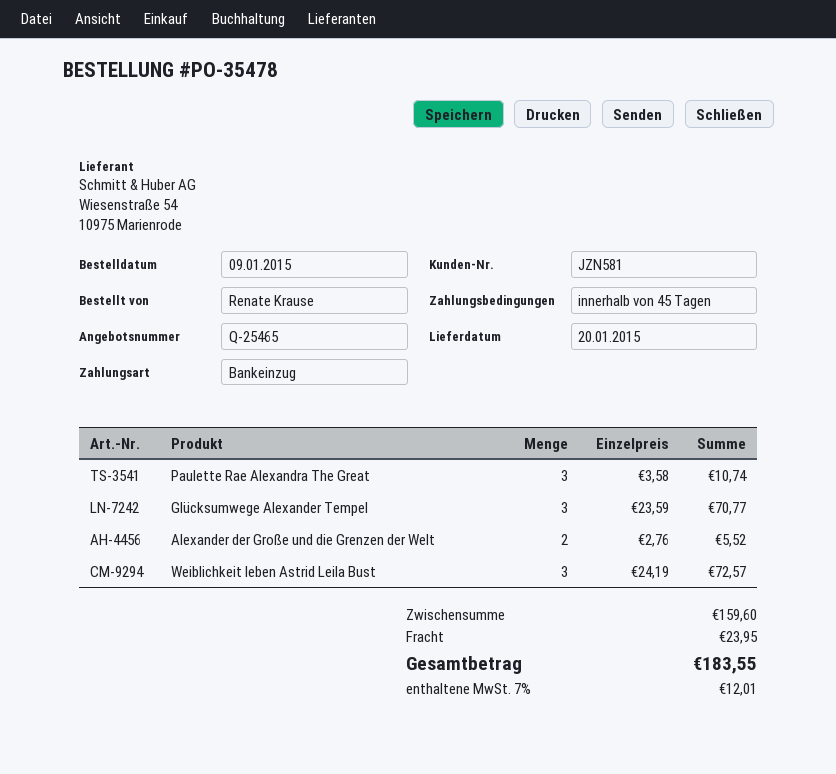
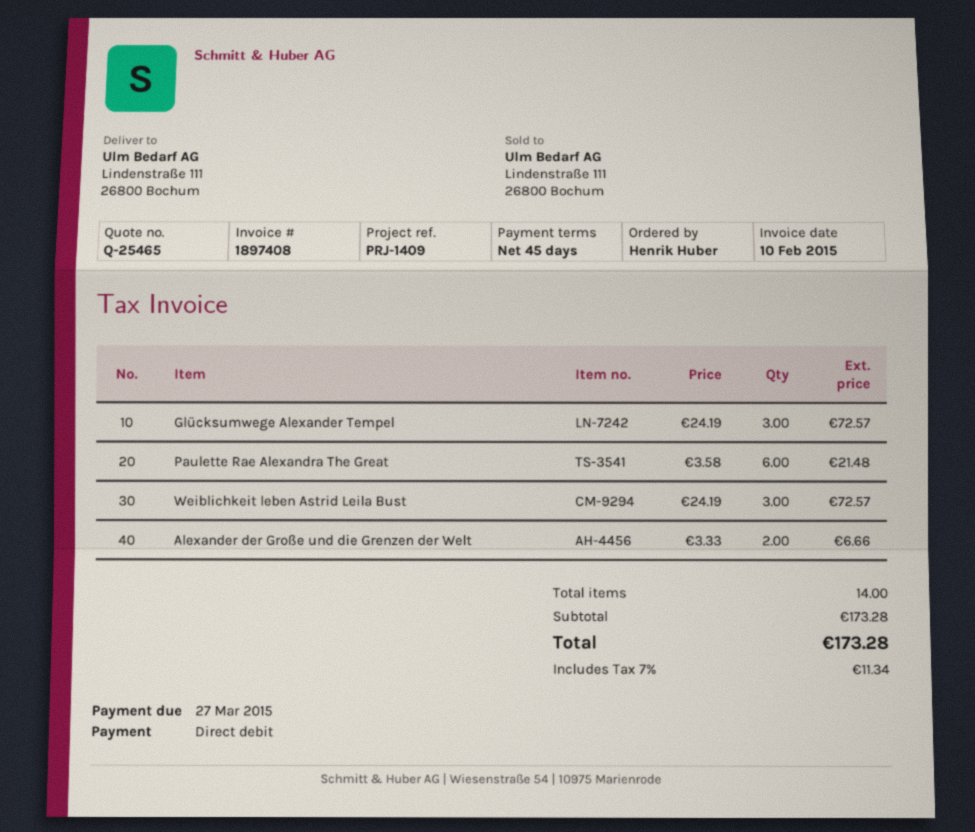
ordered by: Renate Krause -> Henrik Huber
Paulette Rae Alexandra The Great: 3 x 3.58 = 10.74 -> 6 x 3.58 = 21.48
Glücksumwege Alexander Tempel: 3 x 23.59 = 70.77 -> 3 x 24.19 = 72.57
Alexander der Große und die Grenzen der Welt: 2 x 2.76 = 5.52 -> 2 x 3.33 = 6.66
subtotal: 159.60 -> 173.28
shipping: 23.95 -> none
tax: 7% = 12.01 -> 7% = 11.34
total: 183.55 -> 173.28

